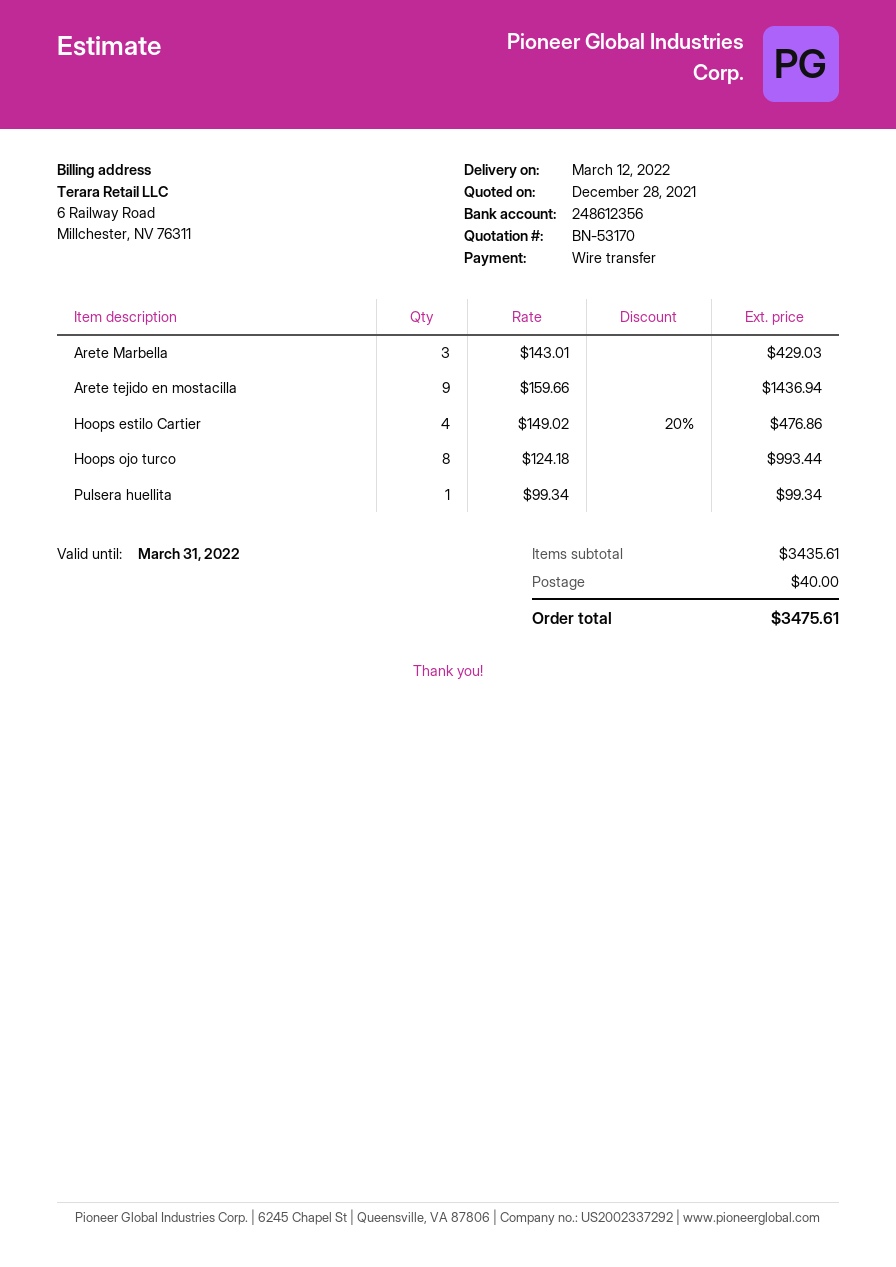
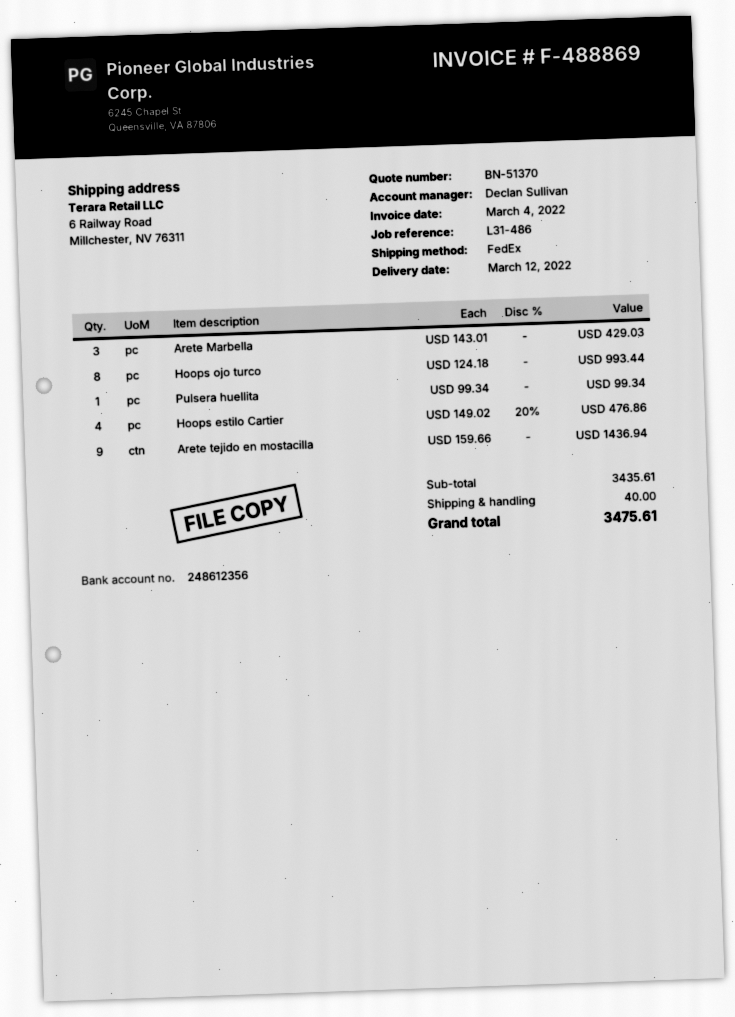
quote number: BN-53170 -> BN-51370

